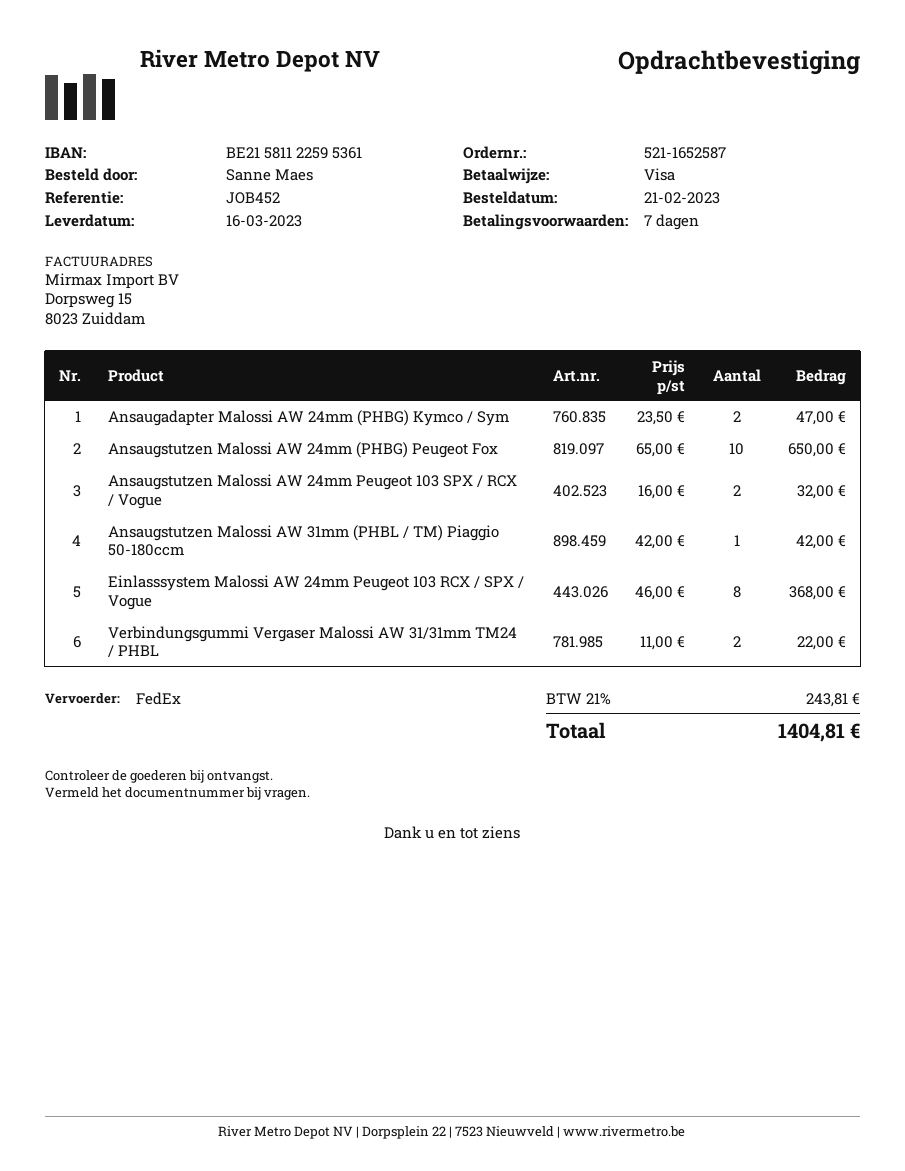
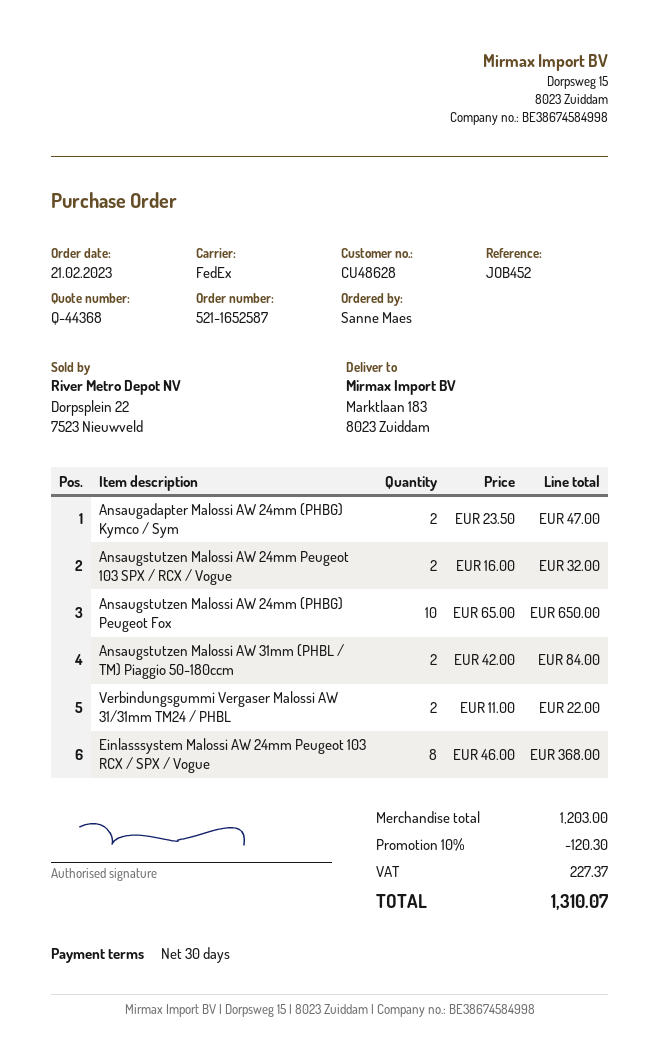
payment terms: 7 days -> 30 days
Ansaugstutzen Malossi AW 31mm (PHBL / TM) Piaggio 50-180ccm: 1 x 42.00 = 42.00 -> 2 x 42.00 = 84.00
discount: none -> 10% = 120.30
tax: 243.81 -> 227.37
total: 1404.81 -> 1310.07

